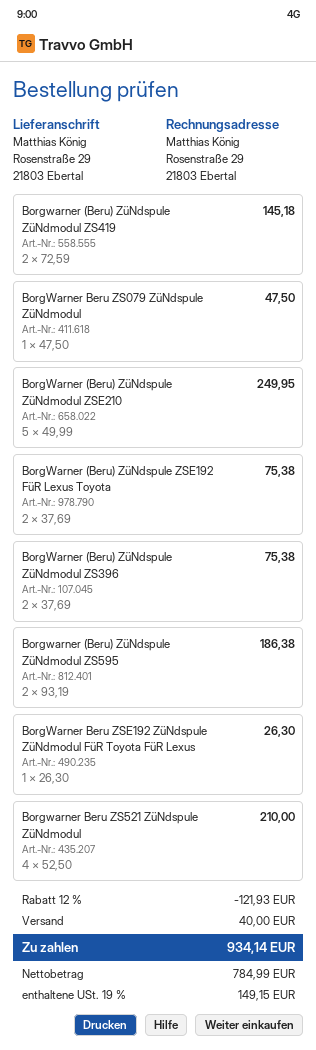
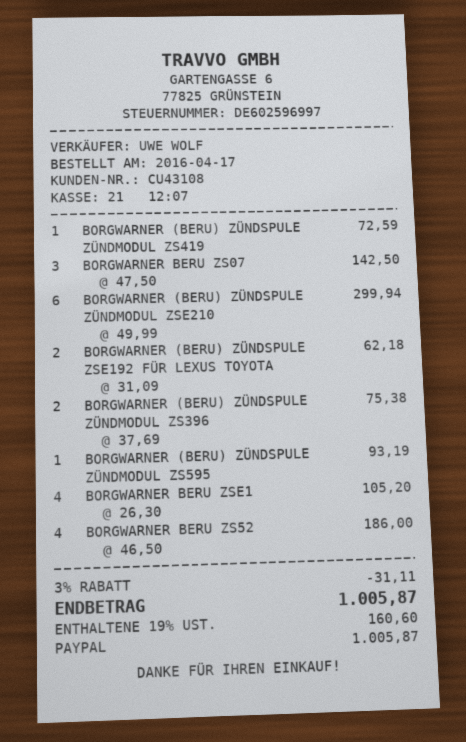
Borgwarner (Beru) ZüNdspule ZüNdmodul ZS419: 2 x 72.59 = 145.18 -> 1 x 72.59 = 72.59
BorgWarner Beru ZS079 ZüNdspule ZüNdmodul: 1 x 47.50 = 47.50 -> 3 x 47.50 = 142.50
BorgWarner (Beru) ZüNdspule ZüNdmodul ZSE210: 5 x 49.99 = 249.95 -> 6 x 49.99 = 299.94
BorgWarner (Beru) ZüNdspule ZSE192 FüR Lexus Toyota: 2 x 37.69 = 75.38 -> 2 x 31.09 = 62.18
Borgwarner (Beru) ZüNdspule ZüNdmodul ZS595: 2 x 93.19 = 186.38 -> 1 x 93.19 = 93.19
BorgWarner Beru ZSE192 ZüNdspule ZüNdmodul FüR Toyota FüR Lexus: 1 x 26.30 = 26.30 -> 4 x 26.30 = 105.20
Borgwarner Beru ZS521 ZüNdspule ZüNdmodul: 4 x 52.50 = 210.00 -> 4 x 46.50 = 186.00
discount: 12% = 121.93 -> 3% = 31.11
shipping: 40.00 -> none
tax: 19% = 149.15 -> 19% = 160.60
total: 934.14 -> 1005.87

